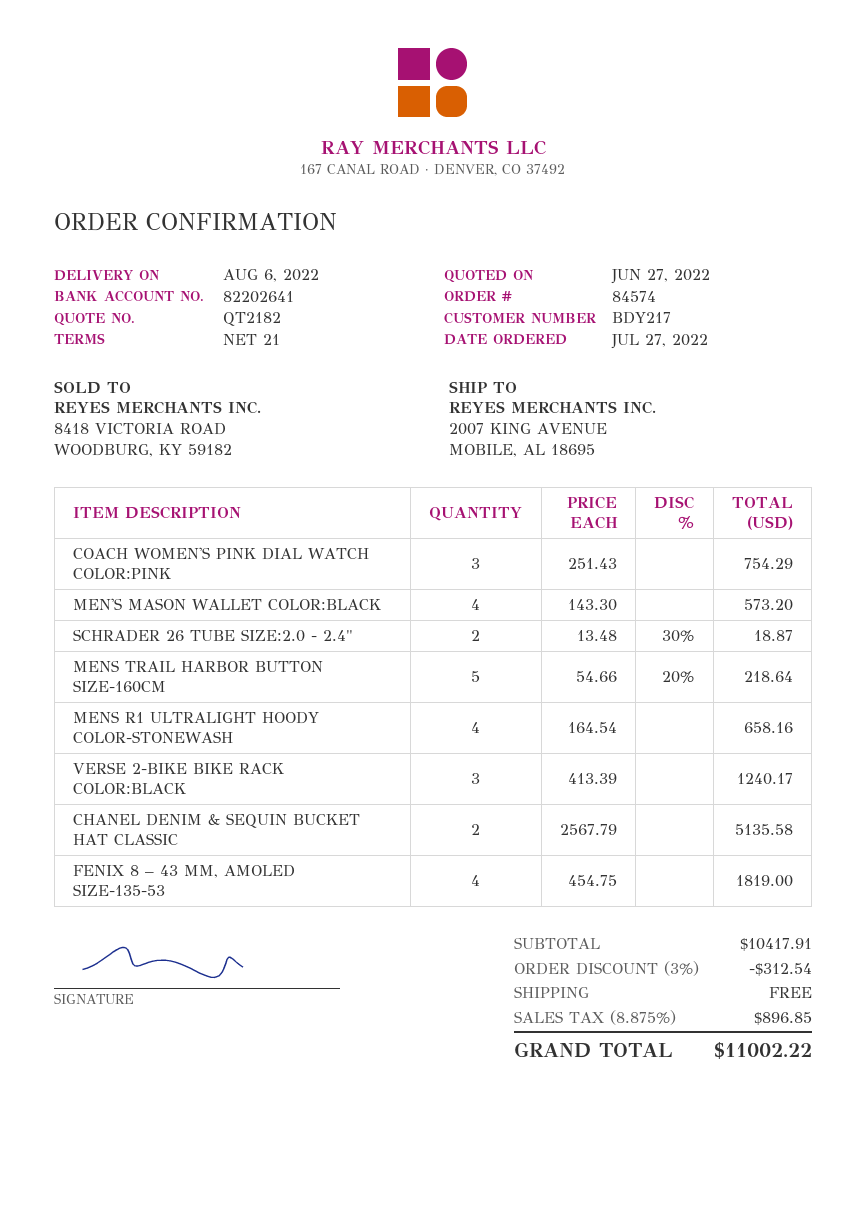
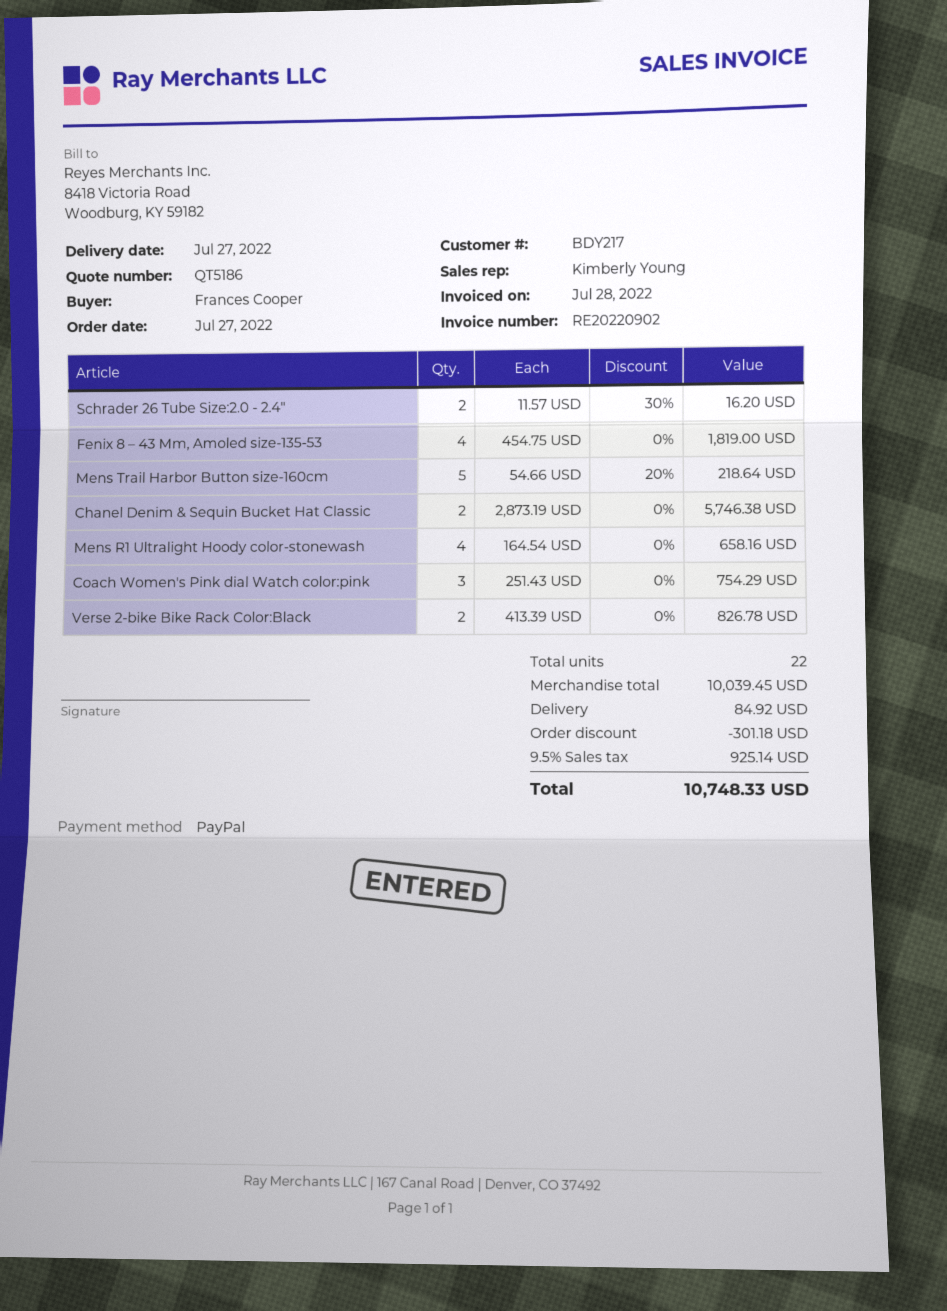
quote number: QT2182 -> QT5186
delivery date: 2022-08-06 -> 2022-07-27
MEN'S MASON WALLET COLOR:BLACK: 4 x 143.30 = 573.20 -> none
SCHRADER 26 TUBE SIZE:2.0 - 2.4": 2 x 13.48 - 30% = 18.87 -> 2 x 11.57 - 30% = 16.20
VERSE 2-BIKE BIKE RACK COLOR:BLACK: 3 x 413.39 = 1240.17 -> 2 x 413.39 = 826.78
CHANEL DENIM & SEQUIN BUCKET HAT CLASSIC: 2 x 2567.79 = 5135.58 -> 2 x 2873.19 = 5746.38
subtotal: 10417.91 -> 10039.45
discount: 312.54 -> 301.18
shipping: 0.00 -> 84.92
tax: 8.875% = 896.85 -> 9.5% = 925.14
total: 11002.22 -> 10748.33

